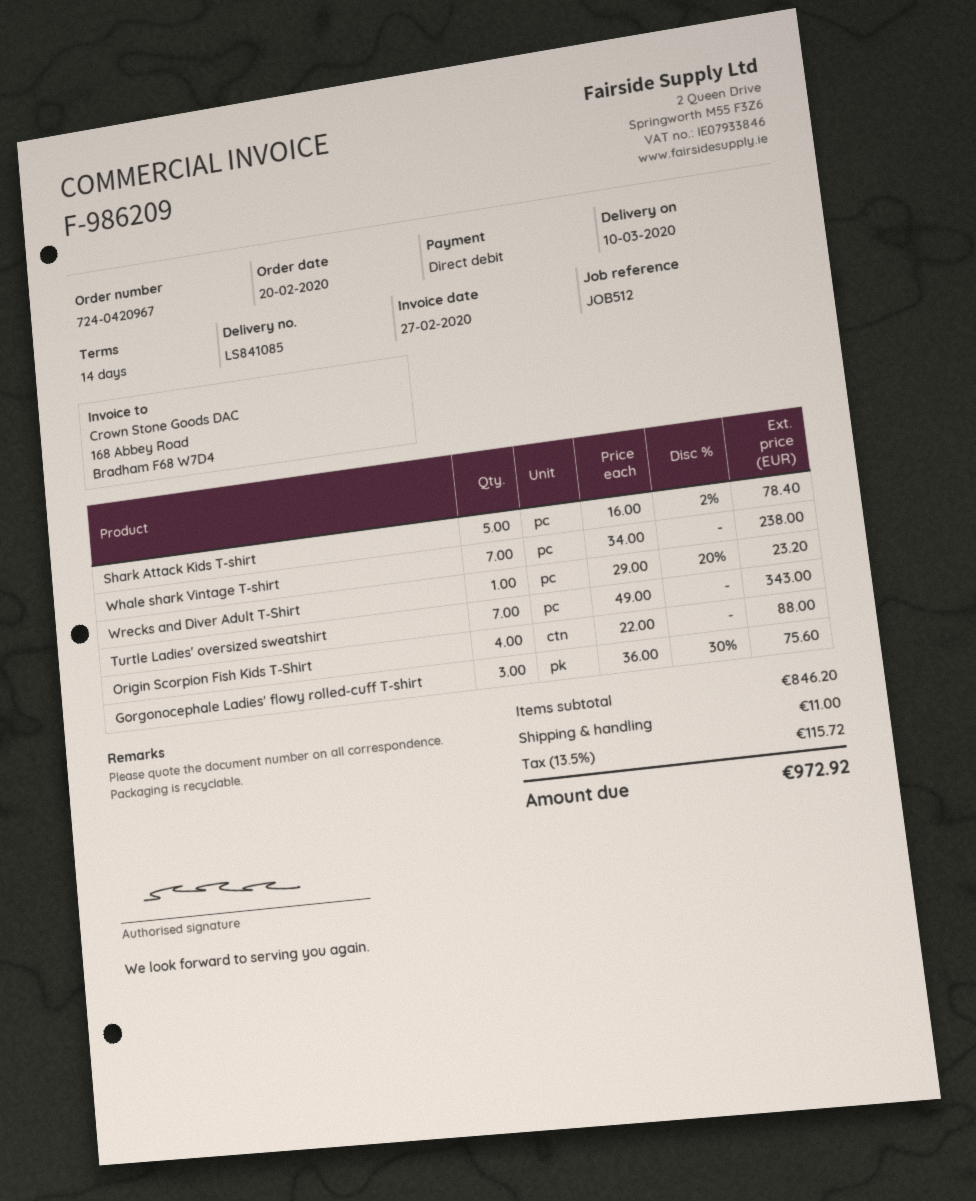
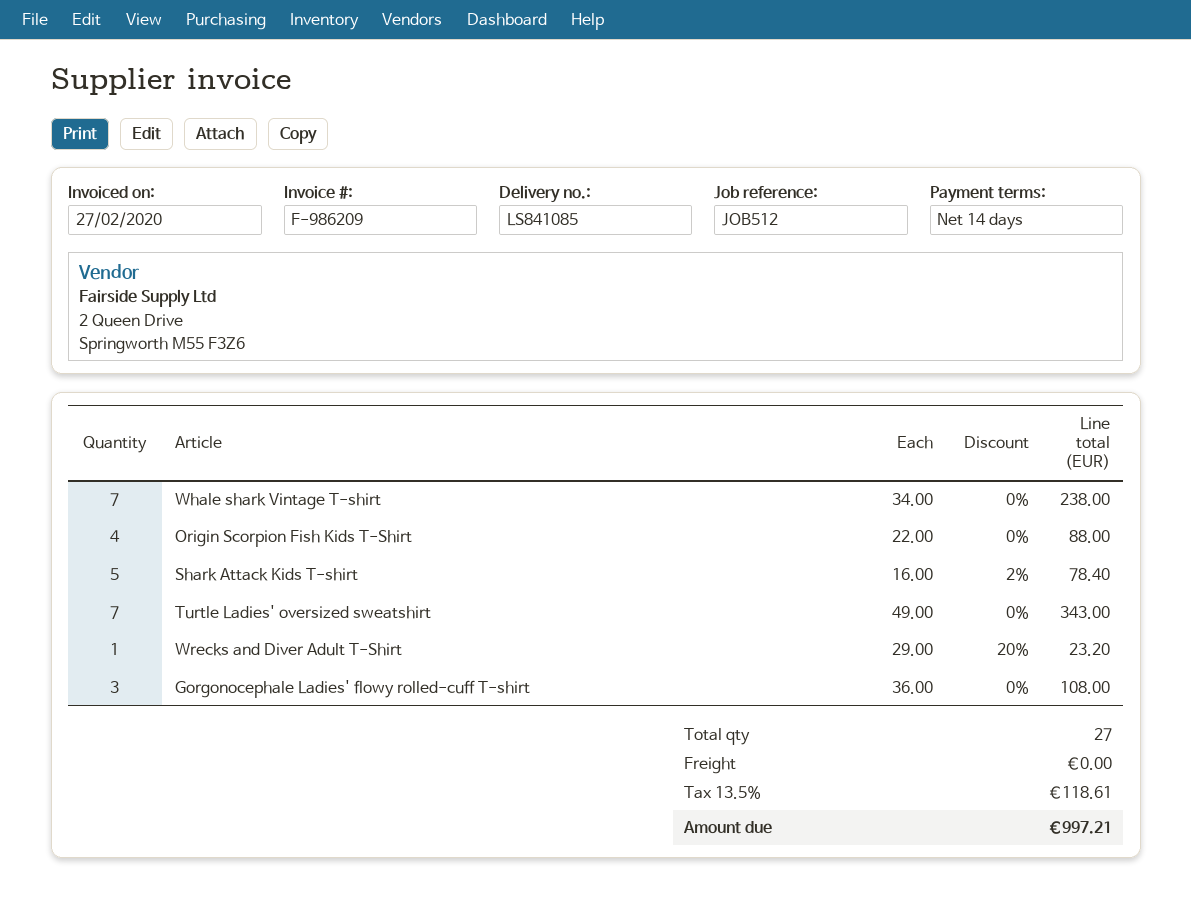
Gorgonocephale Ladies' flowy rolled-cuff T-shirt: 3 x 36.00 - 30% = 75.60 -> 3 x 36.00 = 108.00
shipping: 11.00 -> 0.00
tax: 13.5% = 115.72 -> 13.5% = 118.61
total: 972.92 -> 997.21

